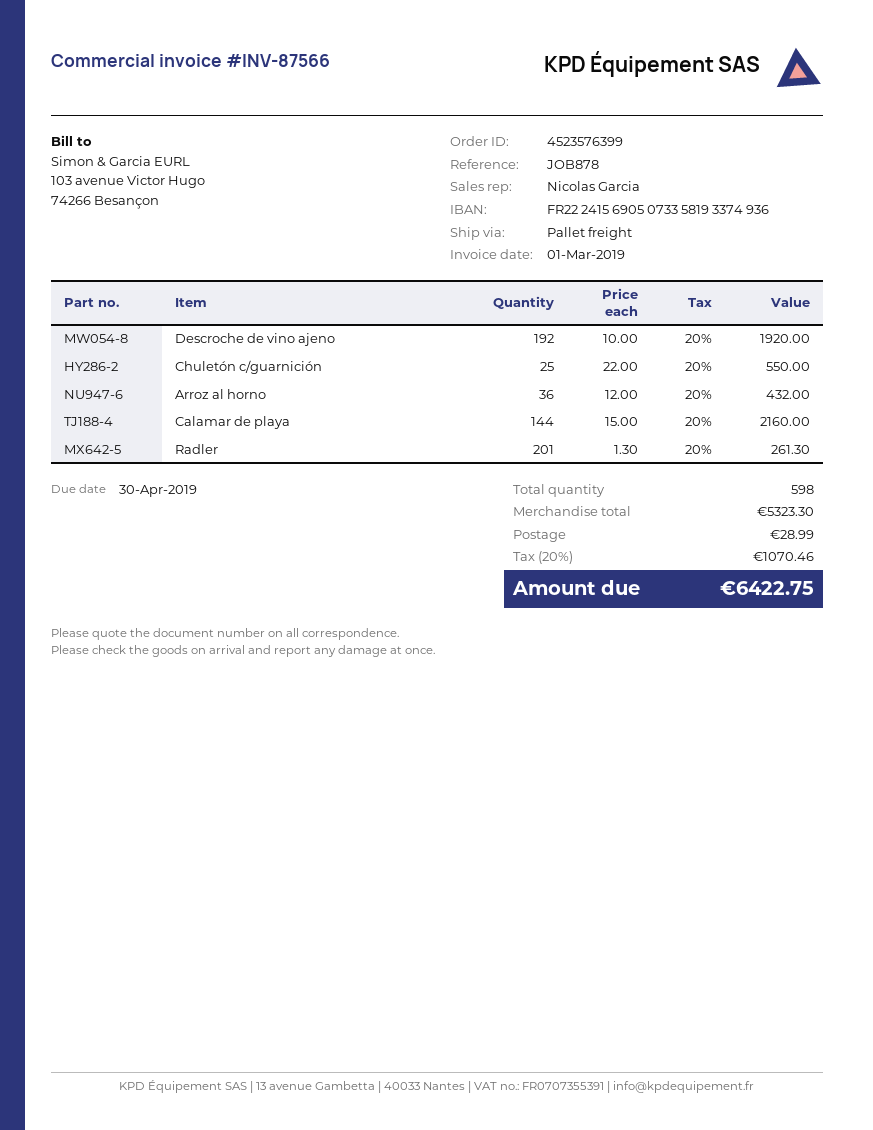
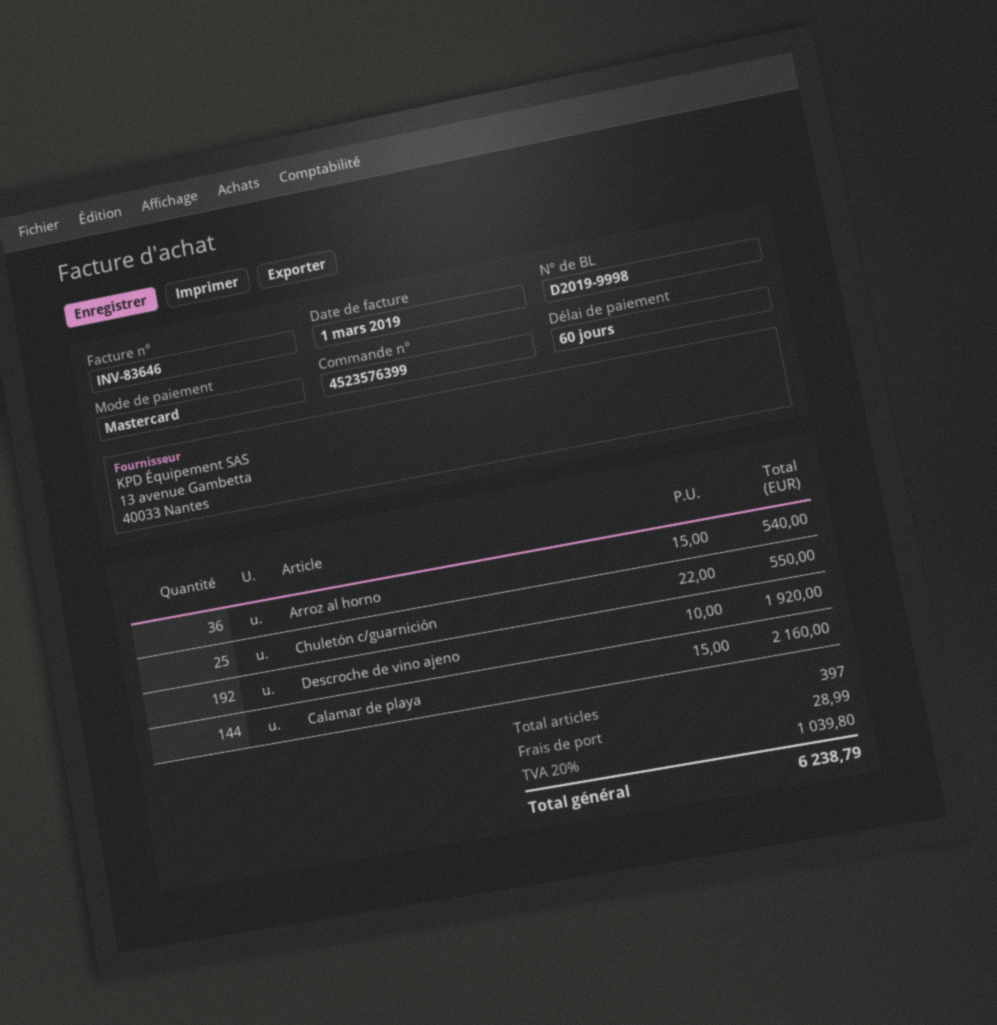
invoice number: INV-87566 -> INV-83646
Arroz al horno: 36 x 12.00 = 432.00 -> 36 x 15.00 = 540.00
Radler: 201 x 1.30 = 261.30 -> none
total quantity: 598 -> 397
tax: 20% = 1070.46 -> 20% = 1039.80
total: 6422.75 -> 6238.79

